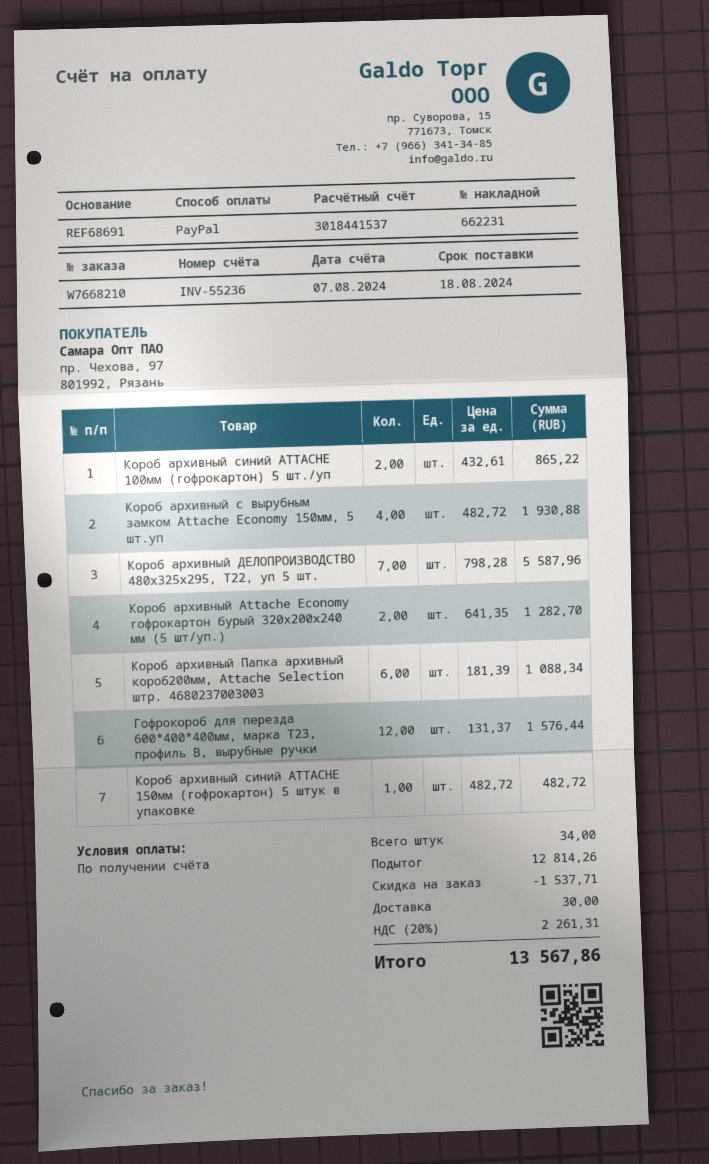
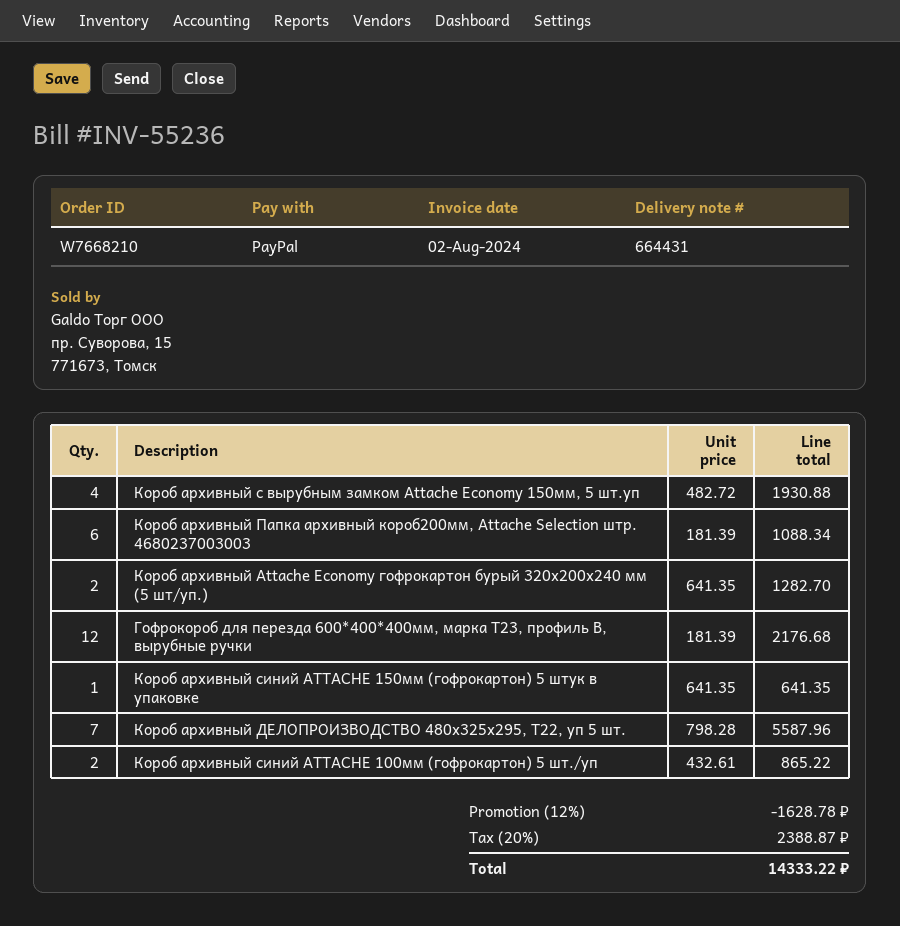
delivery note number: 662231 -> 664431
invoice date: 2024-08-07 -> 2024-08-02
Гофрокороб для перезда 600*400*400мм, марка Т23, профиль B, вырубные ручки: 12 x 131.37 = 1576.44 -> 12 x 181.39 = 2176.68
Короб архивный синий ATTACHE 150мм (гофрокартон) 5 штук в упаковке: 1 x 482.72 = 482.72 -> 1 x 641.35 = 641.35
discount: 1537.71 -> 1628.78
shipping: 30.00 -> none
tax: 20% = 2261.31 -> 20% = 2388.87
total: 13567.86 -> 14333.22

